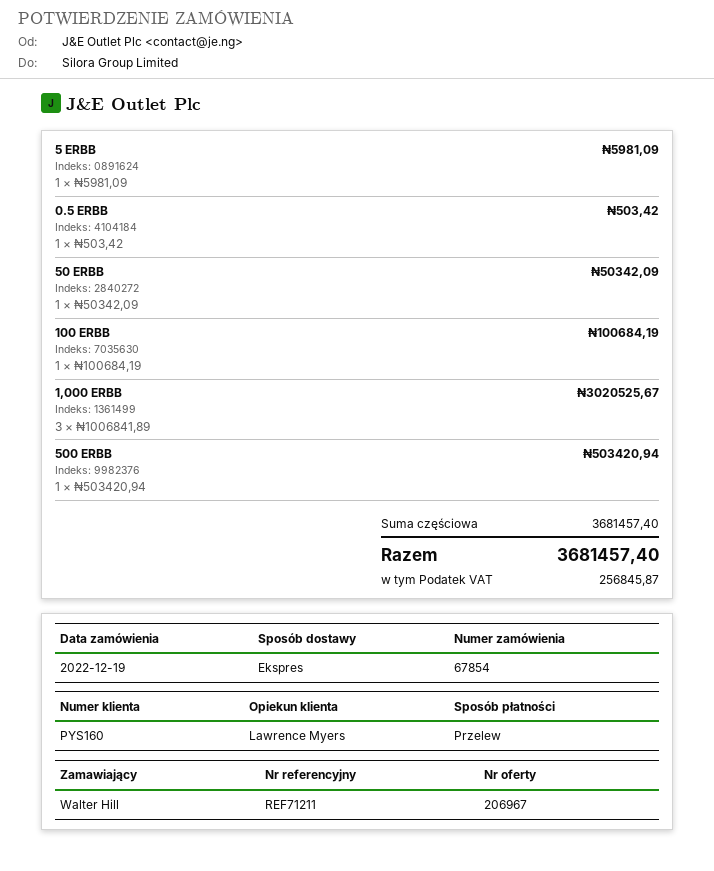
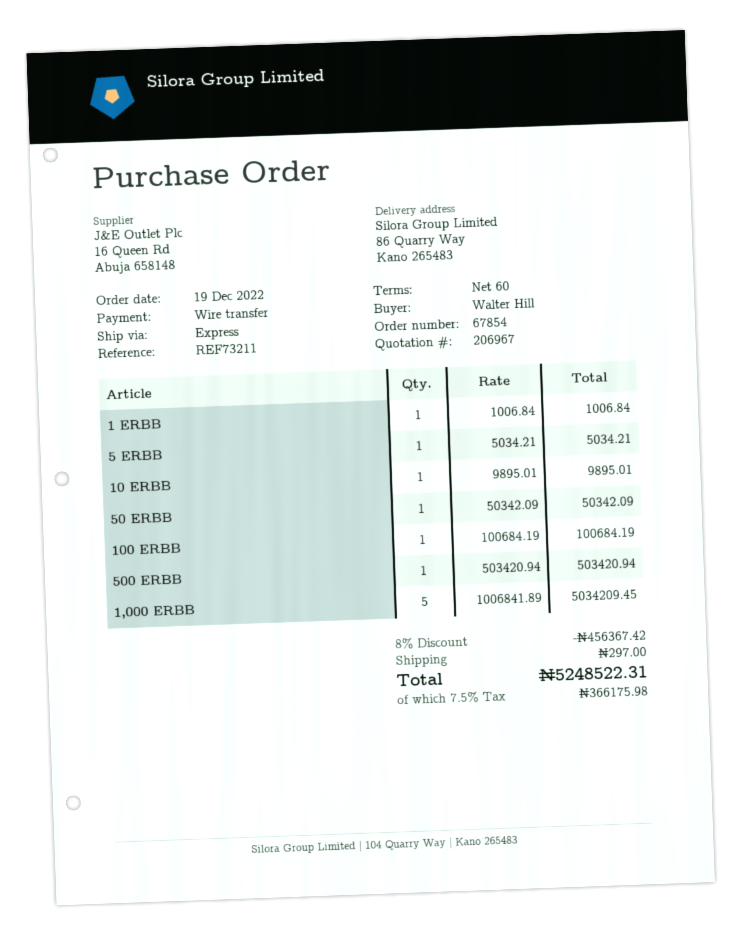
reference: REF71211 -> REF73211
5 ERBB: 1 x 5981.09 = 5981.09 -> 1 x 5034.21 = 5034.21
0.5 ERBB: 1 x 503.42 = 503.42 -> none
1,000 ERBB: 3 x 1006841.89 = 3020525.67 -> 5 x 1006841.89 = 5034209.45
1 ERBB: none -> 1 x 1006.84 = 1006.84
10 ERBB: none -> 1 x 9895.01 = 9895.01
discount: none -> 8% = 456367.42
shipping: none -> 297.00
tax: 256845.87 -> 366175.98
total: 3681457.40 -> 5248522.31

